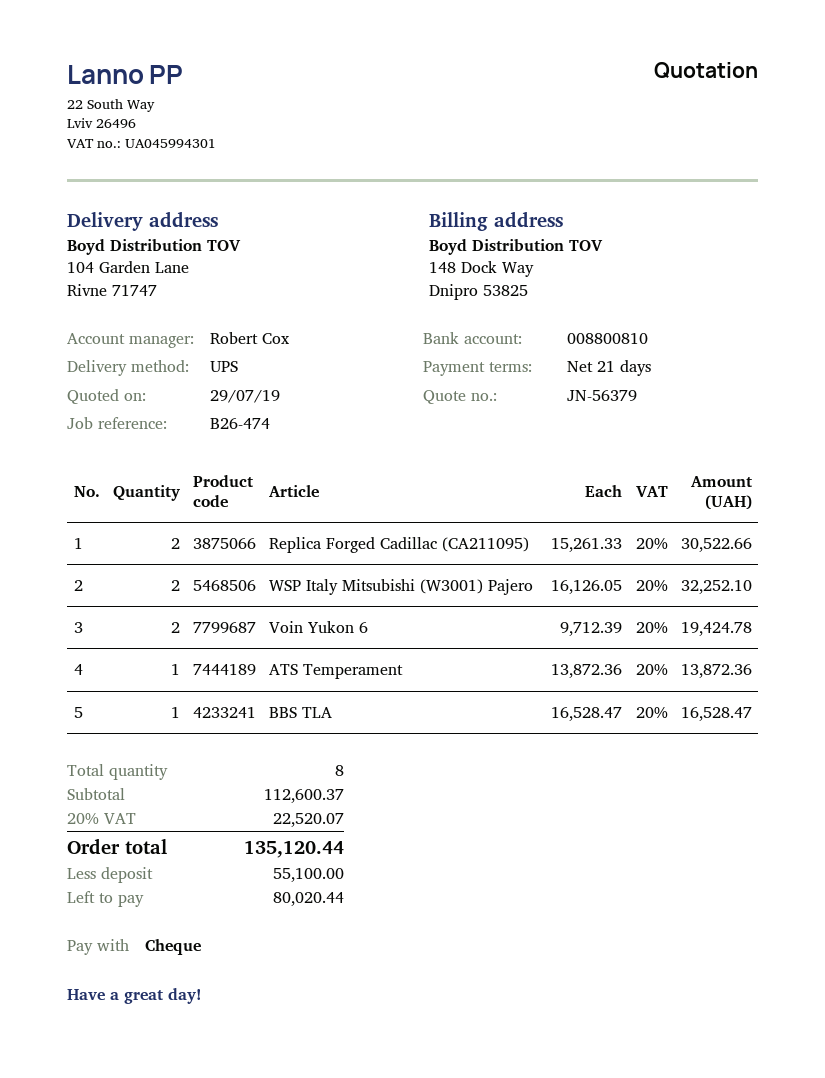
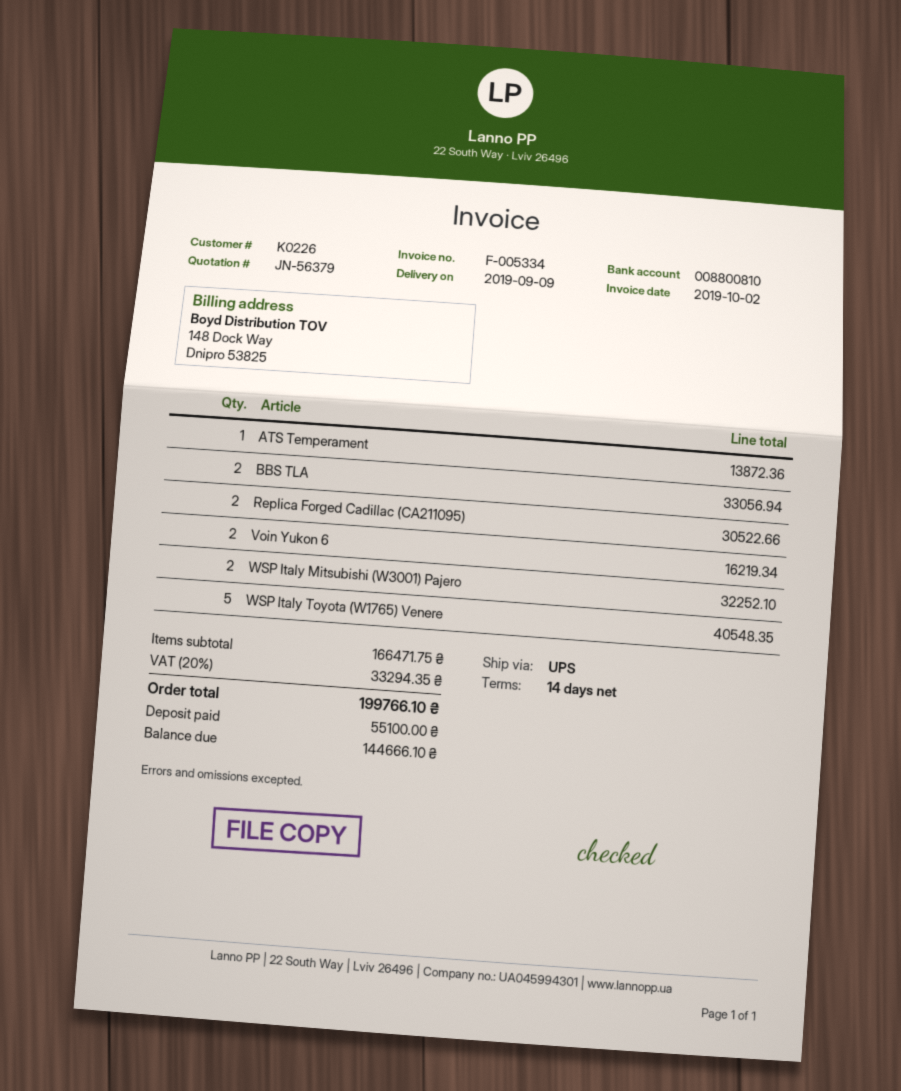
payment terms: 21 days -> 14 days
Voin Yukon 6: 2 for 19424.78 -> 2 for 16219.34
BBS TLA: 1 for 16528.47 -> 2 for 33056.94
WSP Italy Toyota (W1765) Venere: none -> 5 for 40548.35
subtotal: 112600.37 -> 166471.75
tax: 20% = 22520.07 -> 20% = 33294.35
total: 135120.44 -> 199766.10
balance: 80020.44 -> 144666.10

